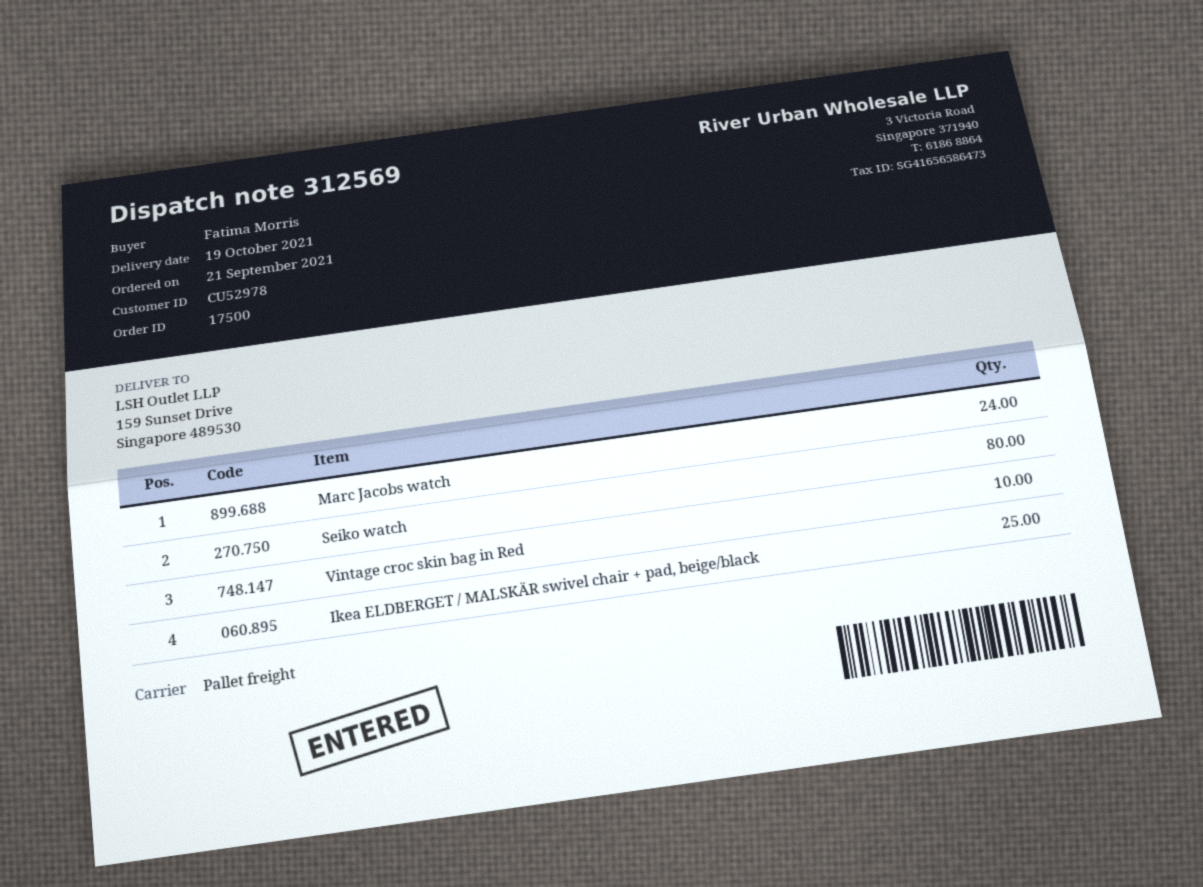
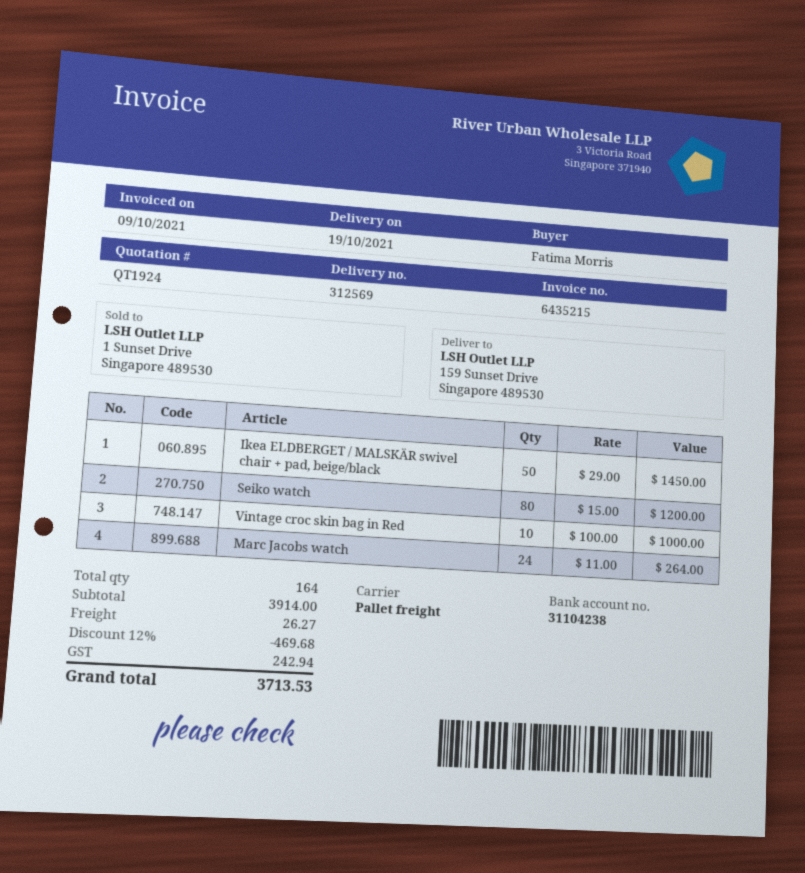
Ikea ELDBERGET / MALSKÄR swivel chair + pad, beige/black: 25 -> 50

